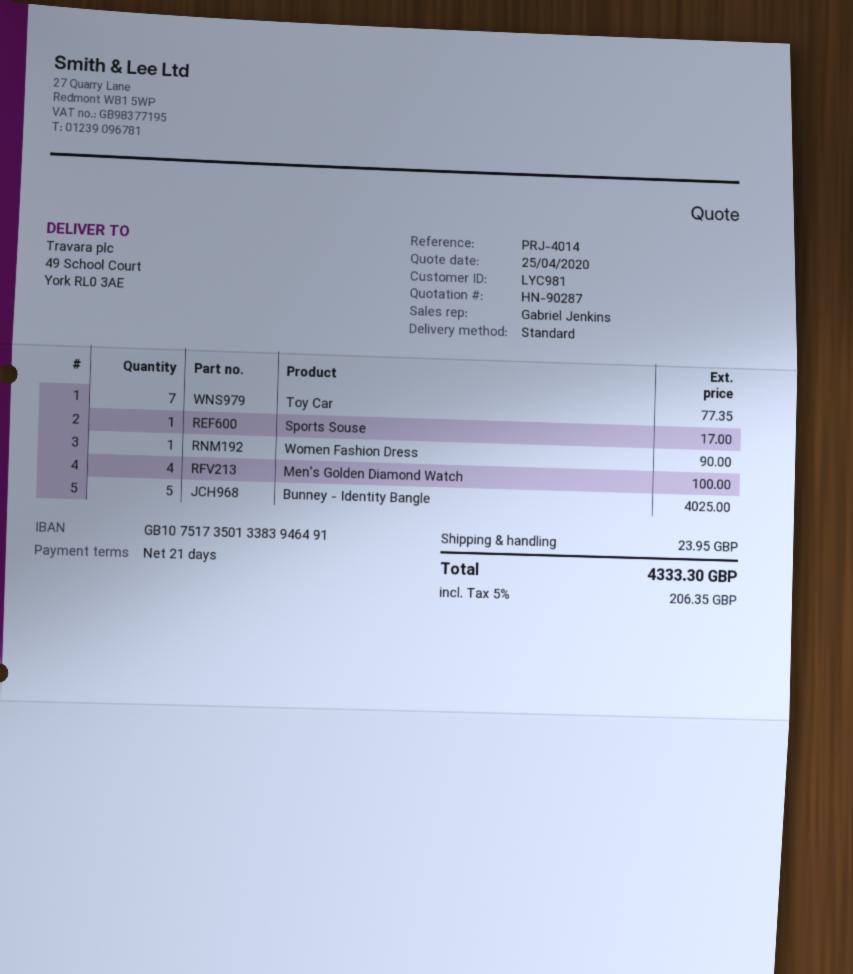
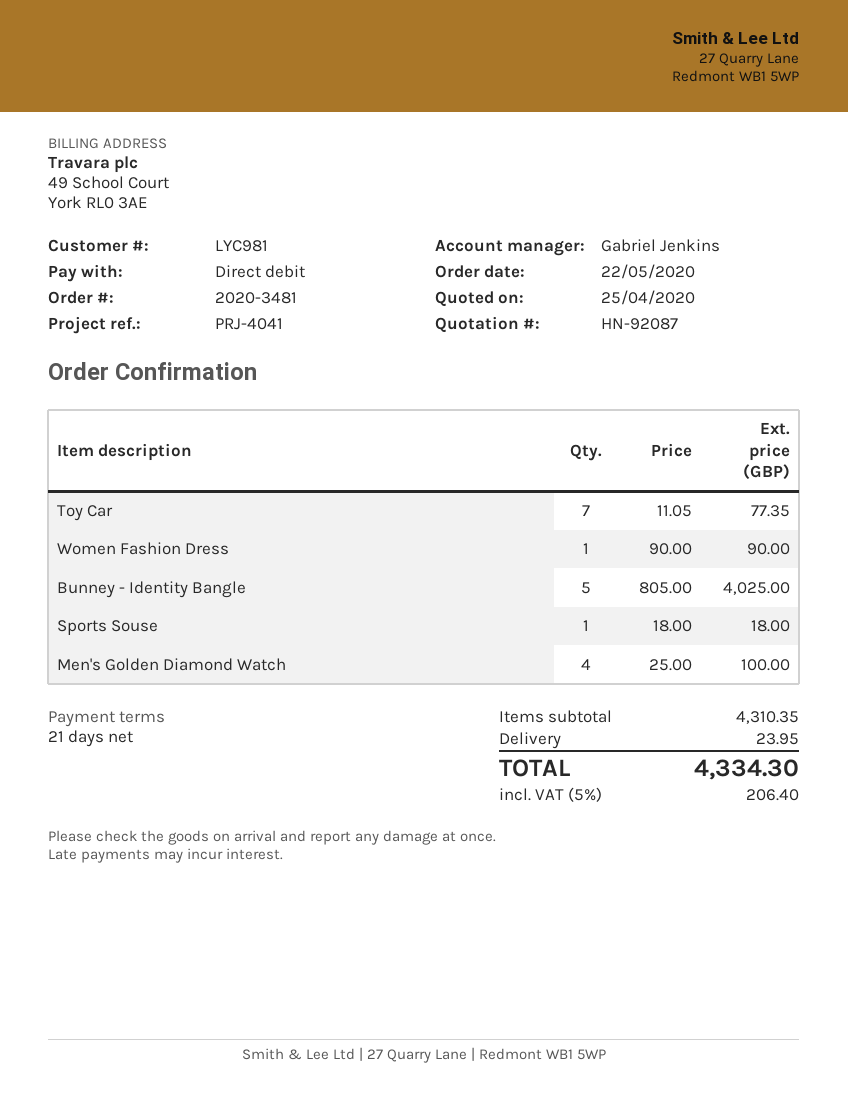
quote number: HN-90287 -> HN-92087
reference: PRJ-4014 -> PRJ-4041
Sports Souse: 1 for 17.00 -> 1 for 18.00
tax: 5% = 206.35 -> 5% = 206.40
total: 4333.30 -> 4334.30

